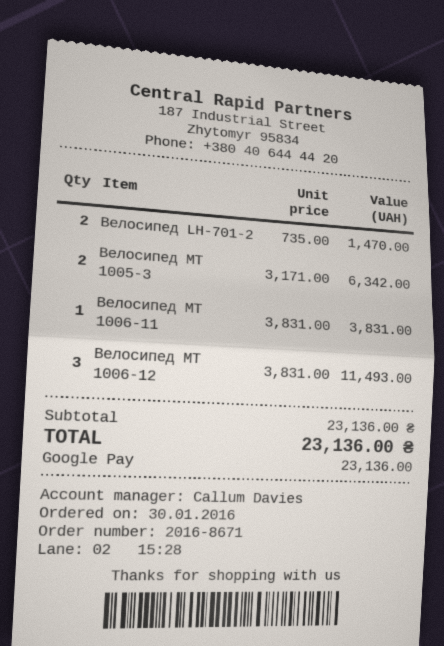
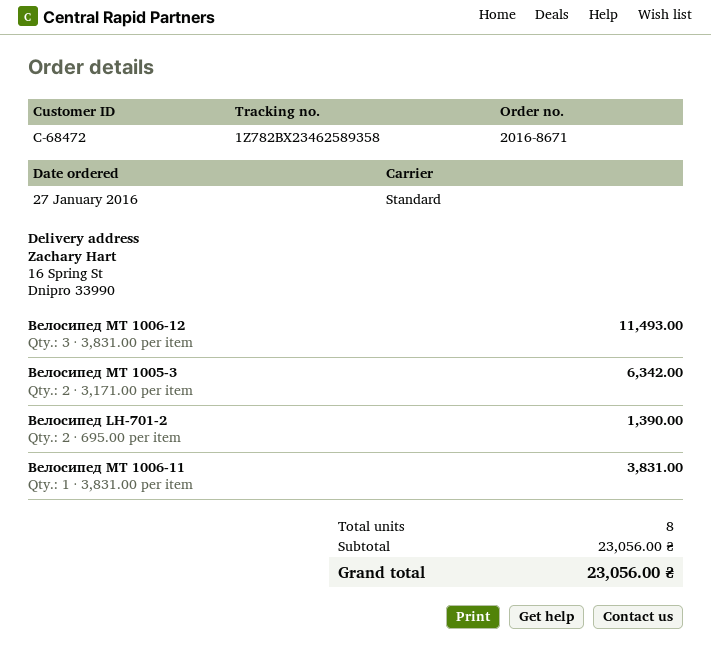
order date: 2016-01-30 -> 2016-01-27
Велосипед LH-701-2: 2 x 735.00 = 1470.00 -> 2 x 695.00 = 1390.00
subtotal: 23136.00 -> 23056.00
total: 23136.00 -> 23056.00

